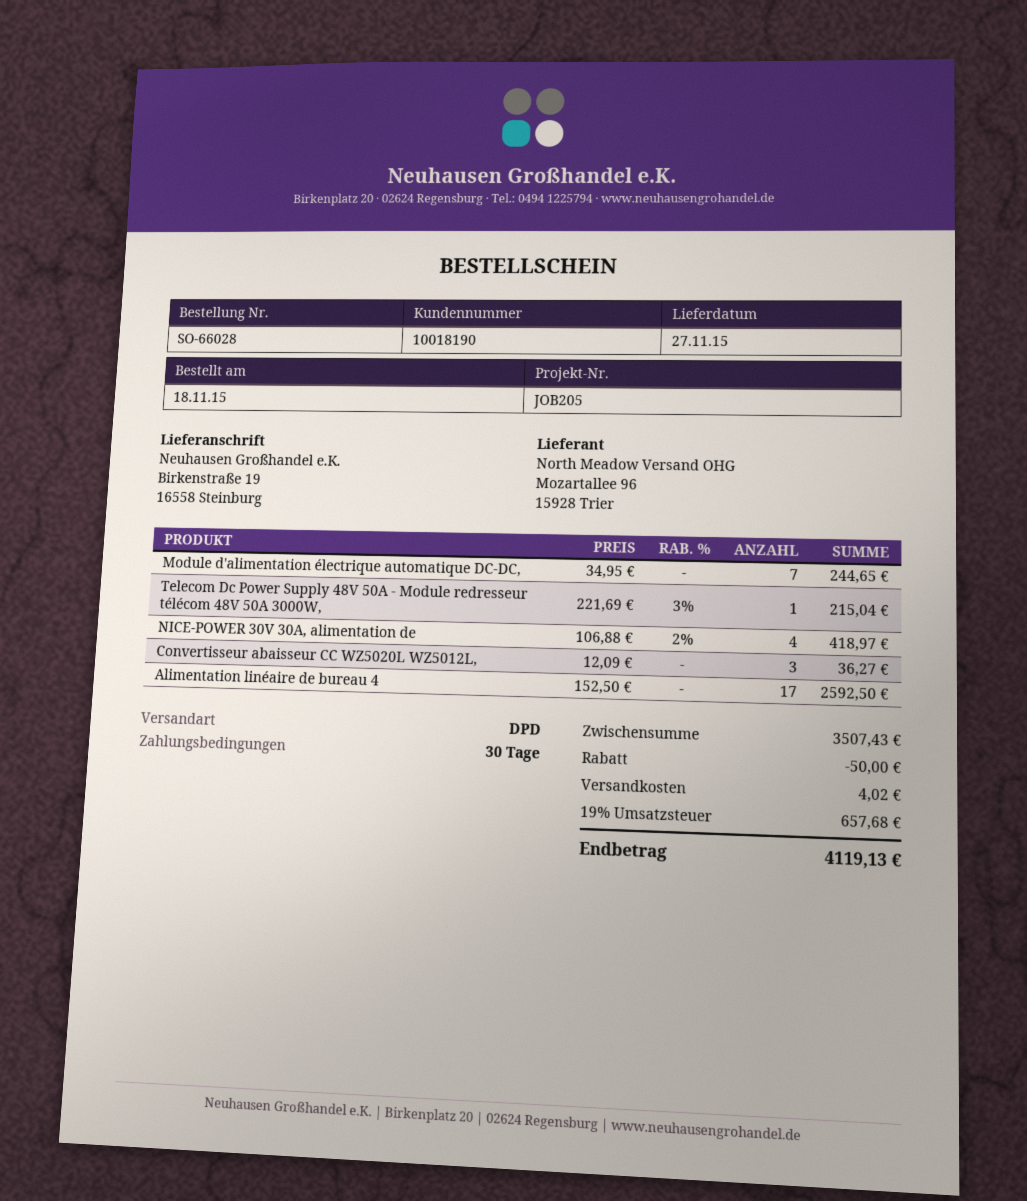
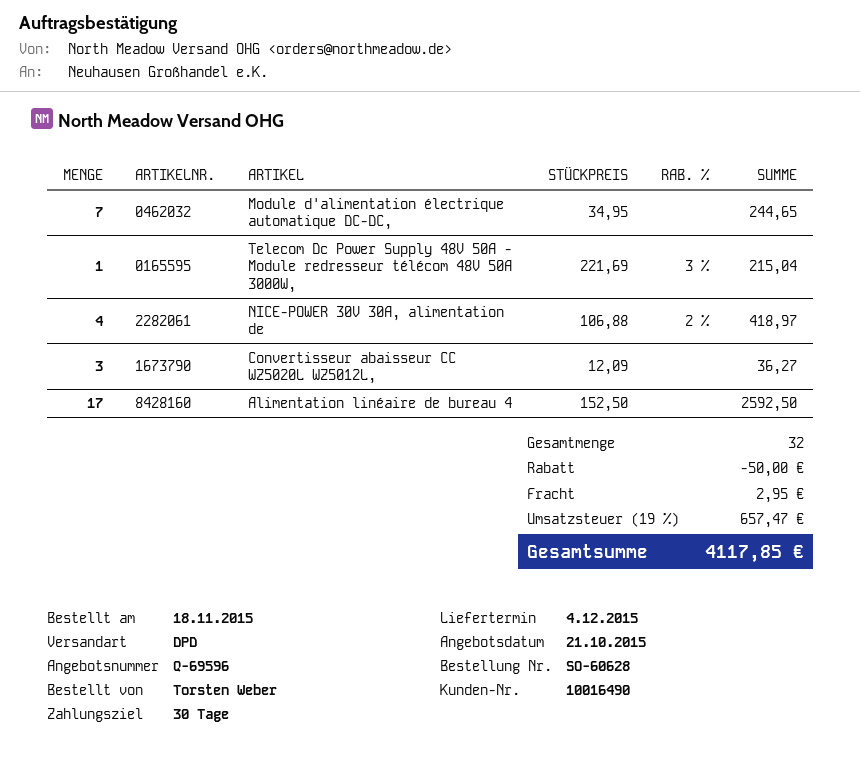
order number: SO-66028 -> SO-60628
delivery date: 2015-11-27 -> 2015-12-04
customer number: 10018190 -> 10016490
shipping: 4.02 -> 2.95
tax: 19% = 657.68 -> 19% = 657.47
total: 4119.13 -> 4117.85

